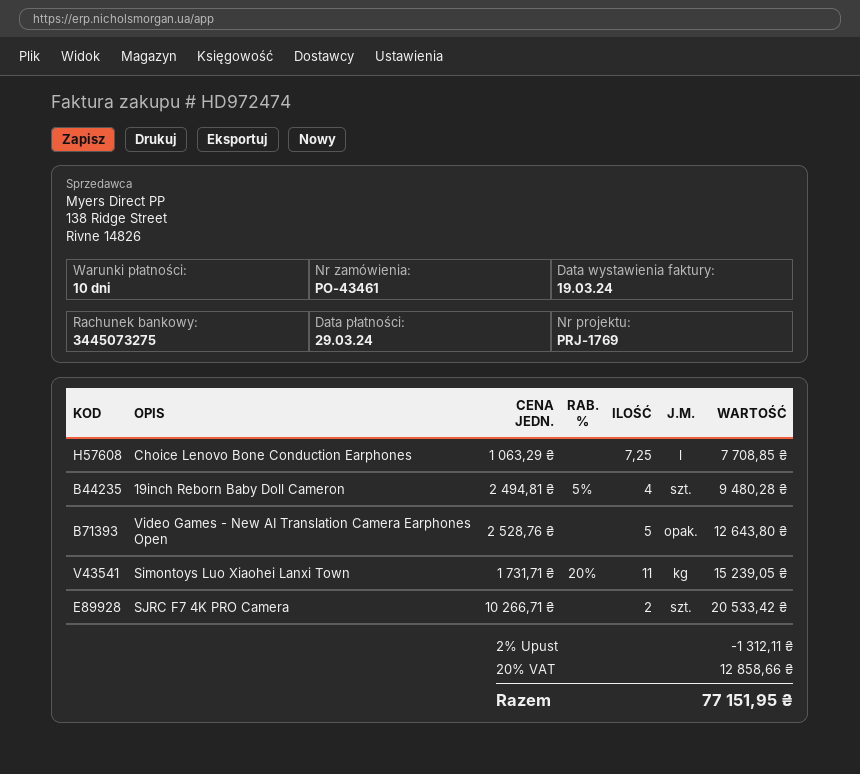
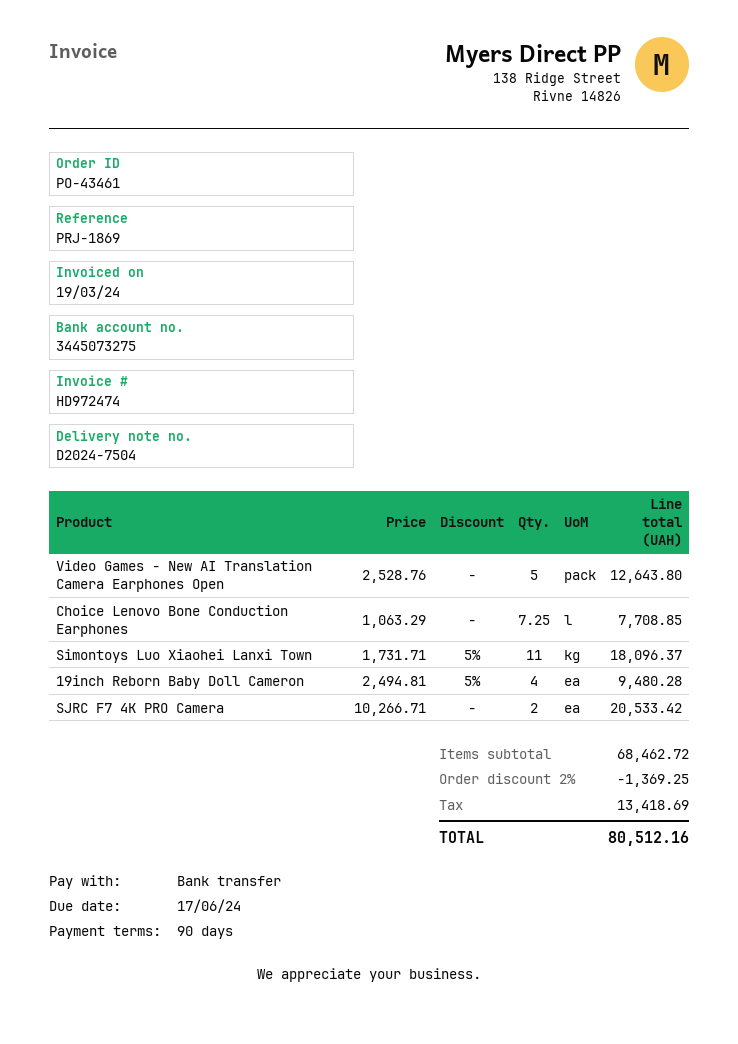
payment terms: 10 days -> 90 days
due date: 2024-03-29 -> 2024-06-17
reference: PRJ-1769 -> PRJ-1869
Simontoys Luo Xiaohei Lanxi Town: 11 x 1731.71 - 20% = 15239.05 -> 11 x 1731.71 - 5% = 18096.37
discount: 2% = 1312.11 -> 2% = 1369.25
tax: 12858.66 -> 13418.69
total: 77151.95 -> 80512.16

